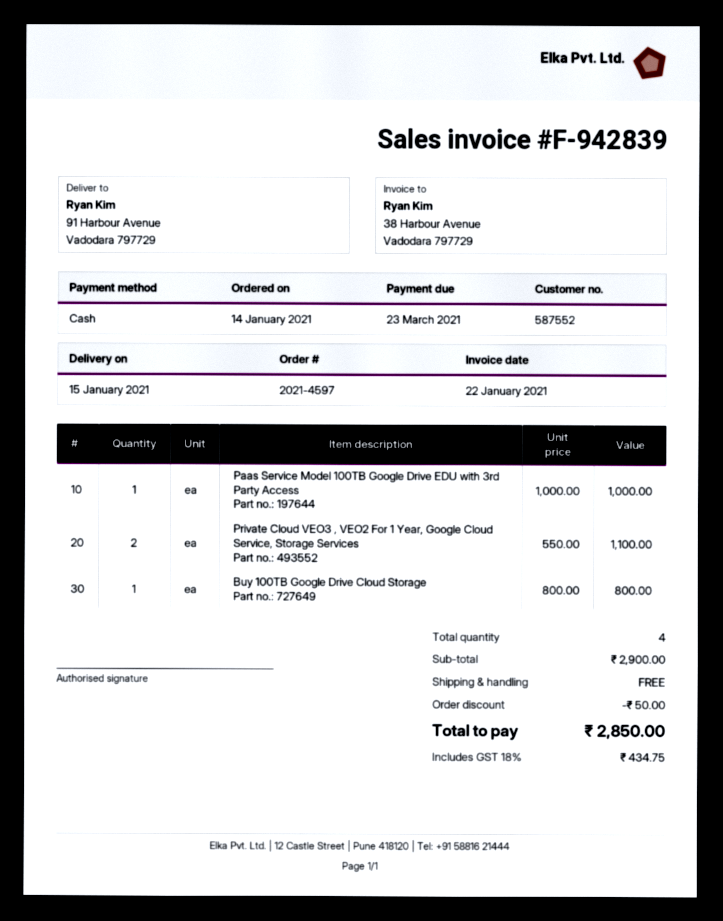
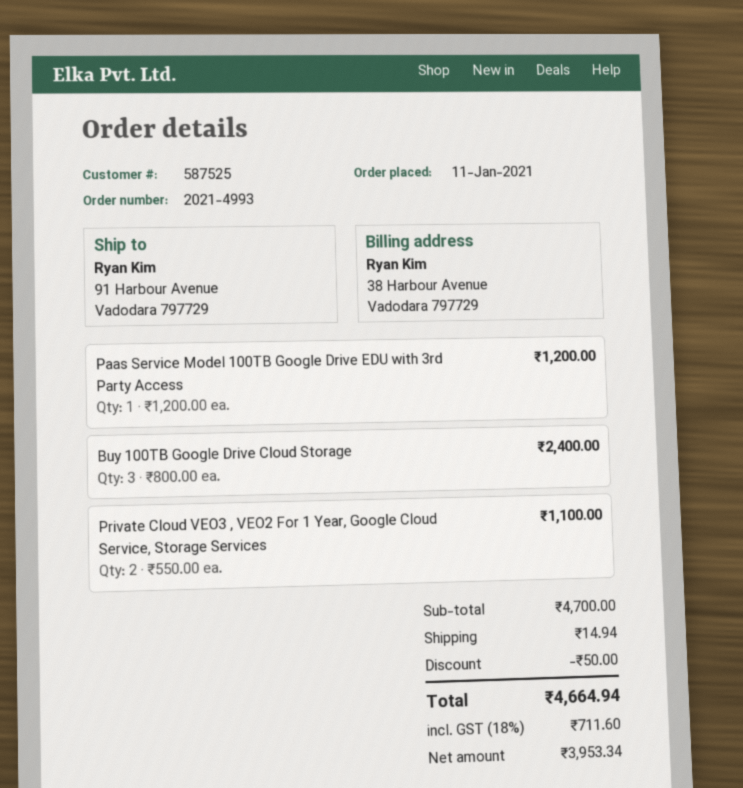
order number: 2021-4597 -> 2021-4993
order date: 2021-01-14 -> 2021-01-11
customer number: 587552 -> 587525
Paas Service Model 100TB Google Drive EDU with 3rd Party Access: 1 x 1000.00 = 1000.00 -> 1 x 1200.00 = 1200.00
Buy 100TB Google Drive Cloud Storage: 1 x 800.00 = 800.00 -> 3 x 800.00 = 2400.00
subtotal: 2900.00 -> 4700.00
shipping: 0.00 -> 14.94
tax: 18% = 434.75 -> 18% = 711.60
total: 2850.00 -> 4664.94

